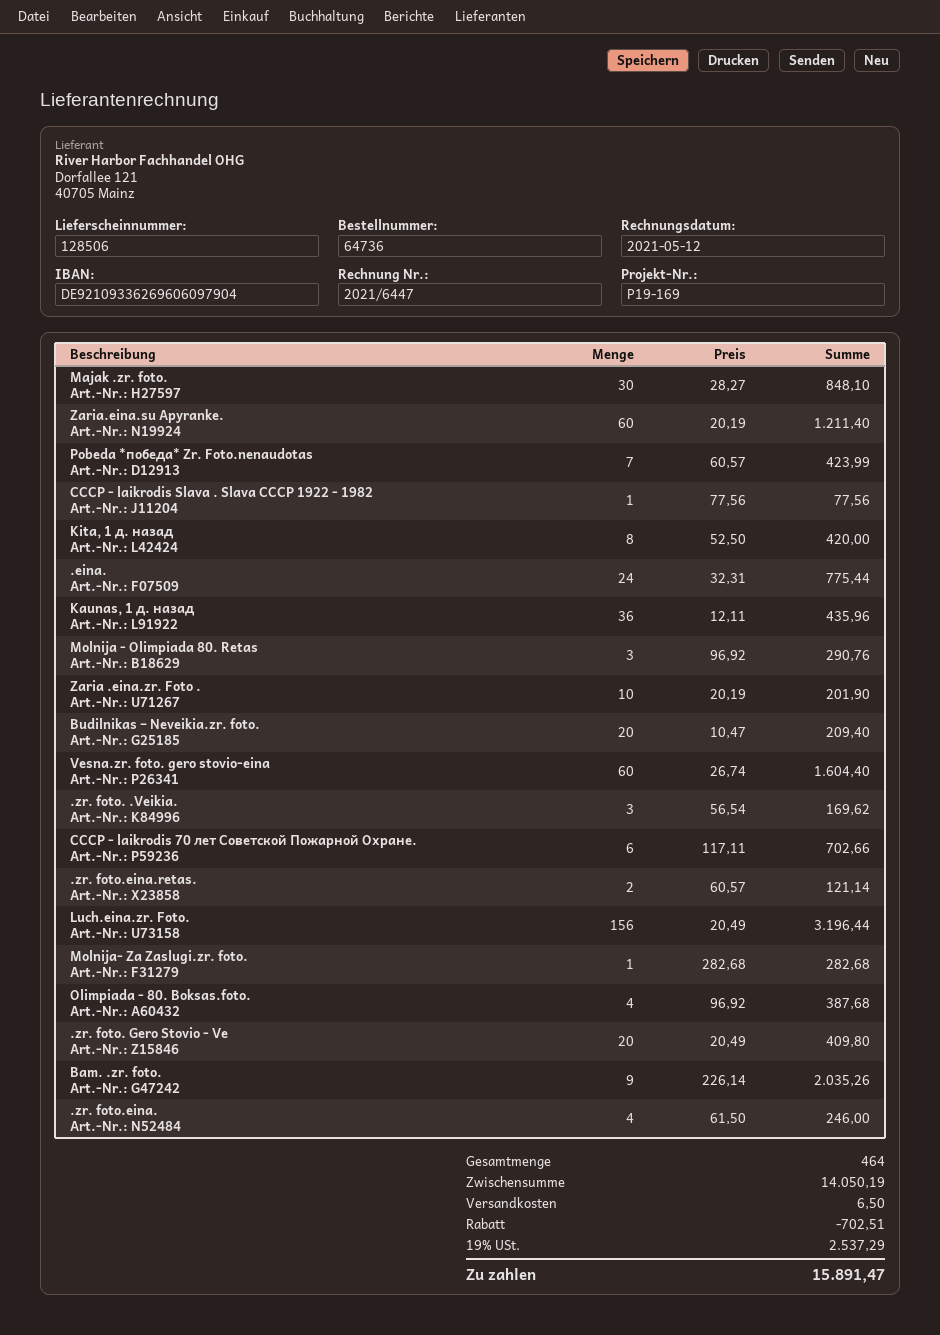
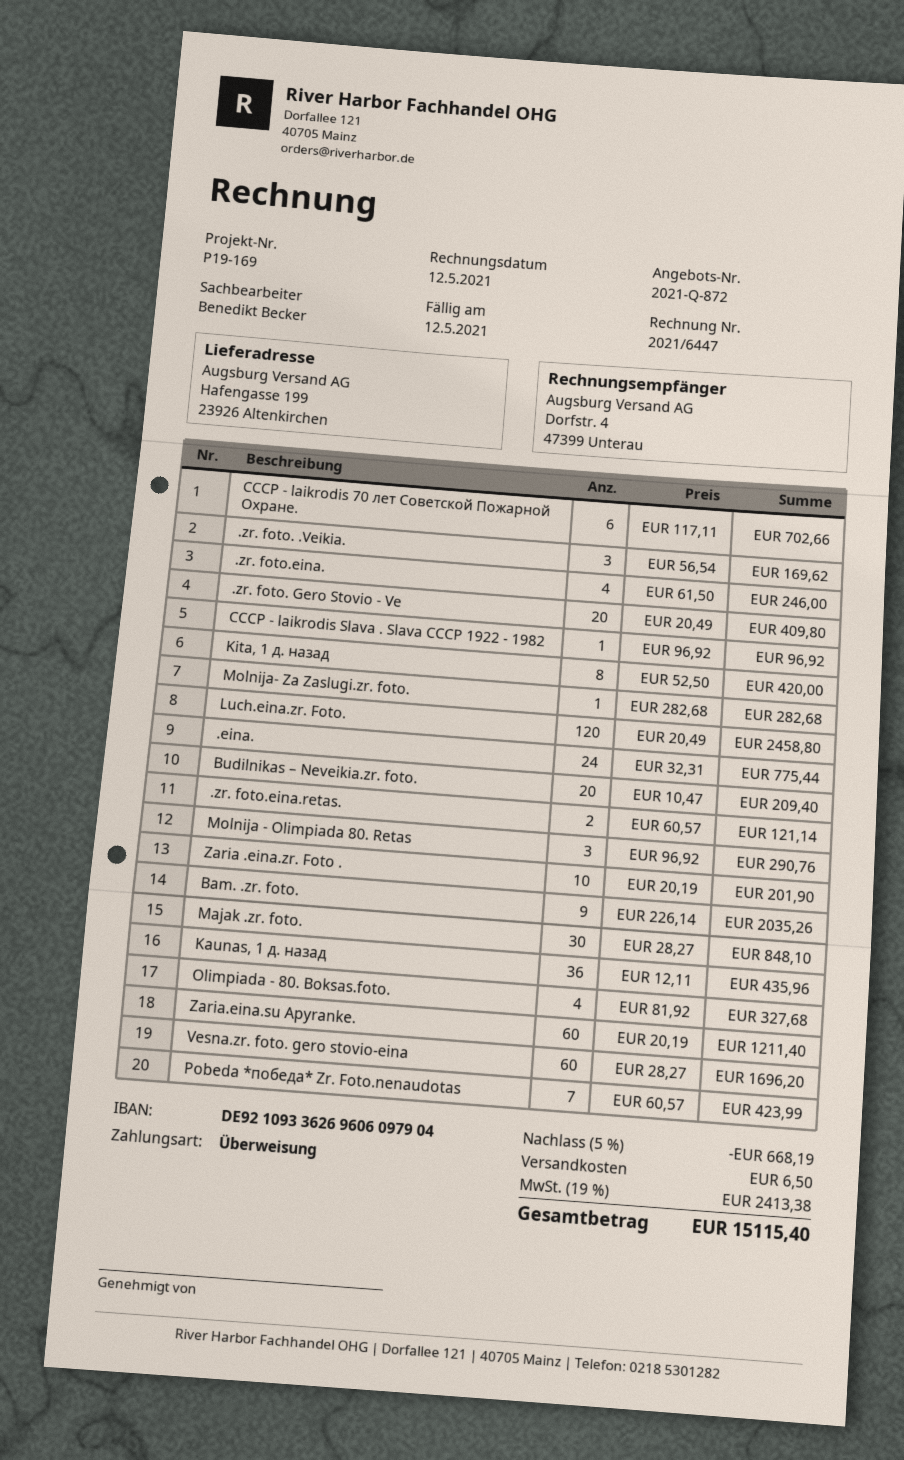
CCCP - laikrodis Slava . Slava CCCP 1922 - 1982: 1 x 77.56 = 77.56 -> 1 x 96.92 = 96.92
Vesna.zr. foto. gero stovio-eina: 60 x 26.74 = 1604.40 -> 60 x 28.27 = 1696.20
Luch.eina.zr. Foto.: 156 x 20.49 = 3196.44 -> 120 x 20.49 = 2458.80
Olimpiada - 80. Boksas.foto.: 4 x 96.92 = 387.68 -> 4 x 81.92 = 327.68
discount: 702.51 -> 668.19
tax: 19% = 2537.29 -> 19% = 2413.38
total: 15891.47 -> 15115.40

